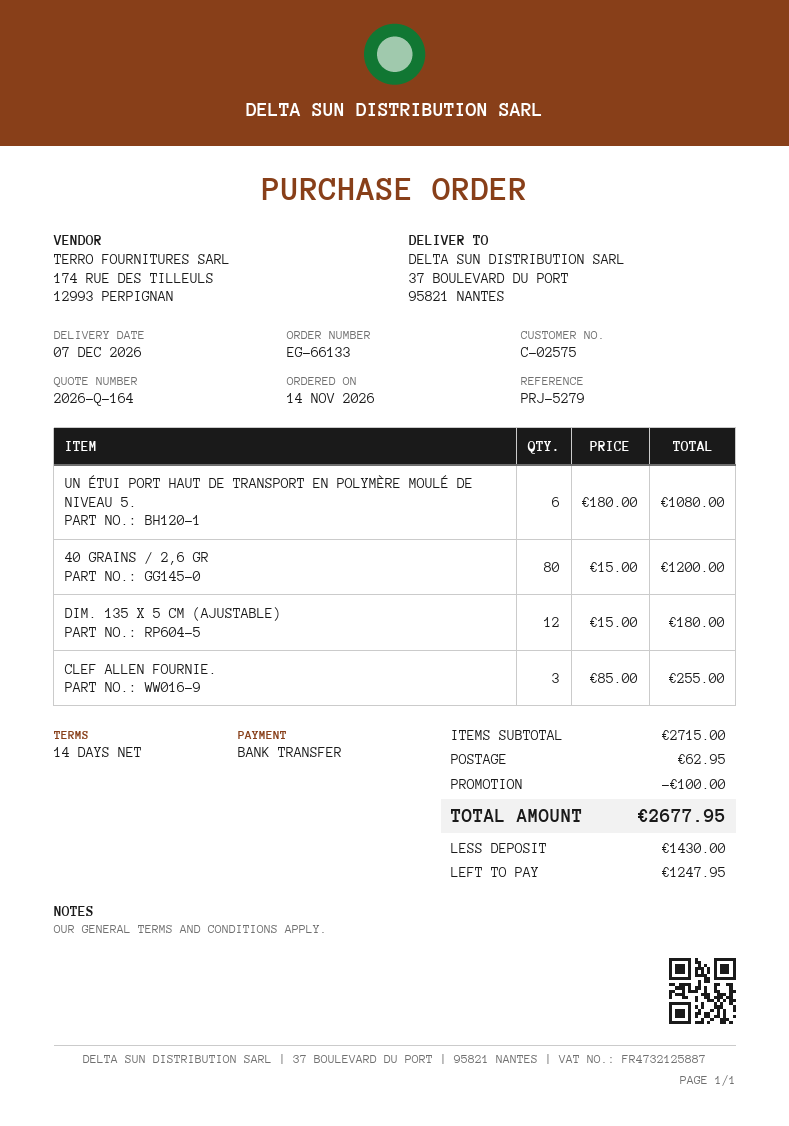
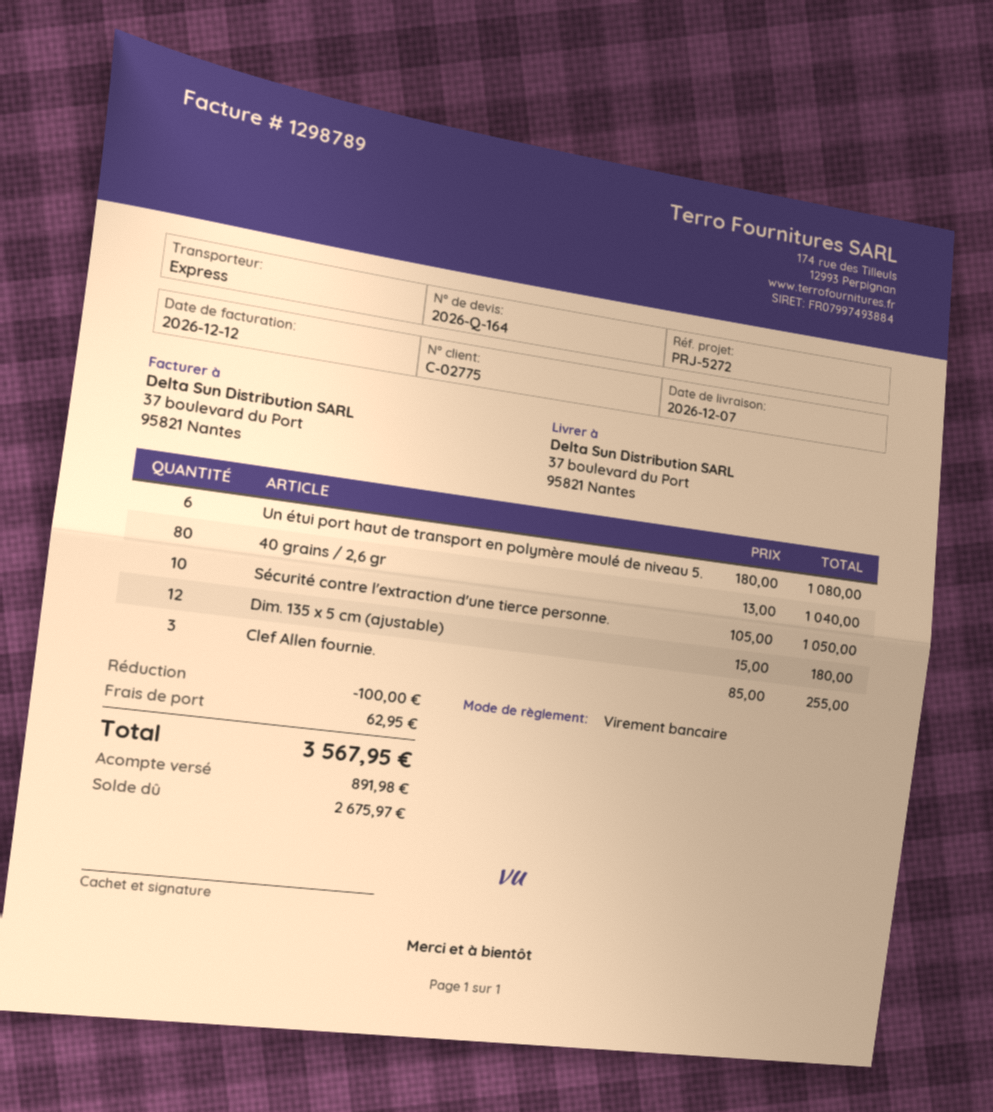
customer number: C-02575 -> C-02775
reference: PRJ-5279 -> PRJ-5272
40 GRAINS / 2,6 GR: 80 x 15.00 = 1200.00 -> 80 x 13.00 = 1040.00
Sécurité contre l'extraction d'une tierce personne.: none -> 10 x 105.00 = 1050.00
total: 2677.95 -> 3567.95
deposit: 1430.00 -> 891.98
balance: 1247.95 -> 2675.97

